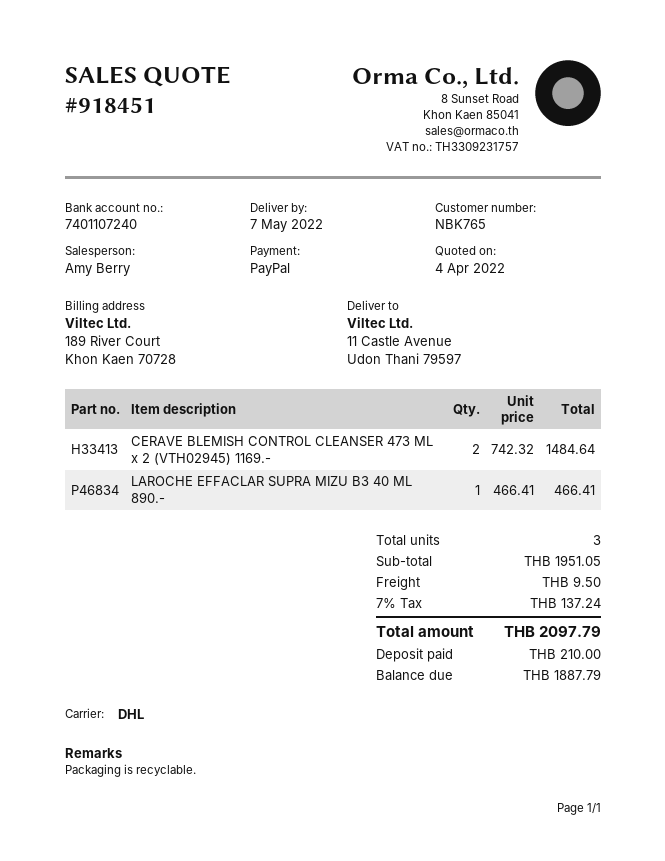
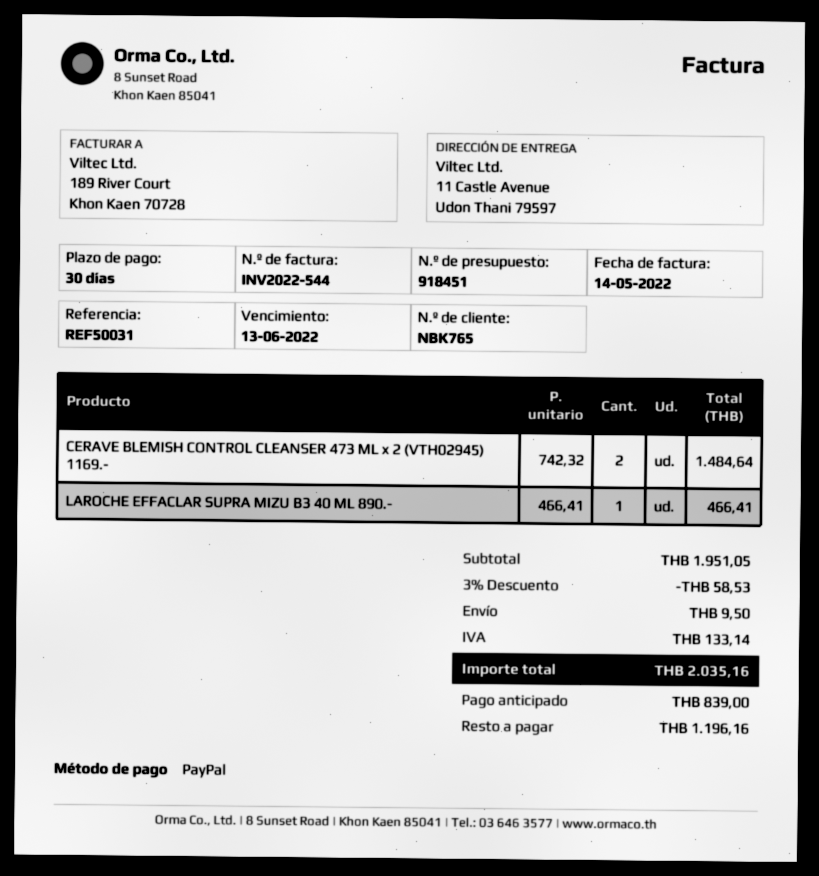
discount: none -> 3% = 58.53
tax: 137.24 -> 133.14
total: 2097.79 -> 2035.16
deposit: 210.00 -> 839.00
balance: 1887.79 -> 1196.16

